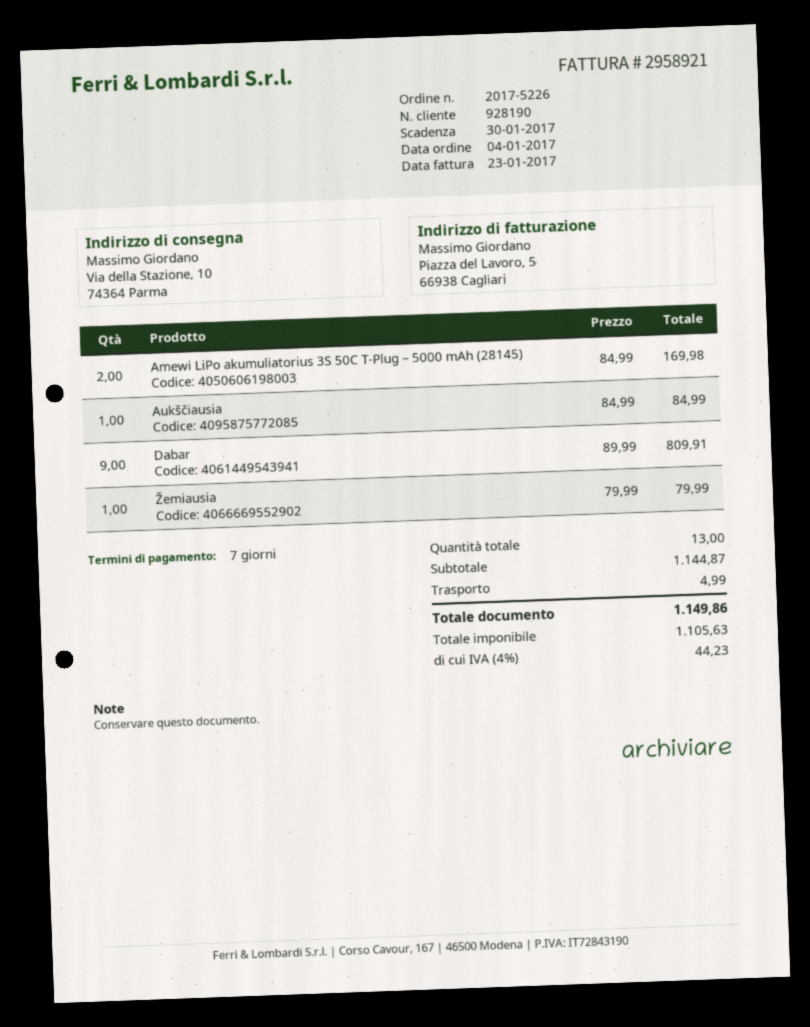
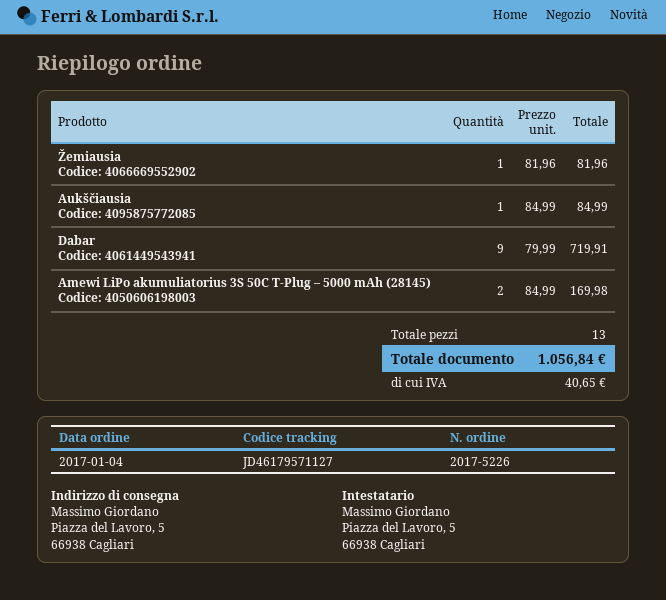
ship to: Via della Stazione, 10, 74364 Parma -> Piazza del Lavoro, 5, 66938 Cagliari
Dabar: 9 x 89.99 = 809.91 -> 9 x 79.99 = 719.91
Žemiausia: 1 x 79.99 = 79.99 -> 1 x 81.96 = 81.96
shipping: 4.99 -> none
tax: 44.23 -> 40.65
total: 1149.86 -> 1056.84

